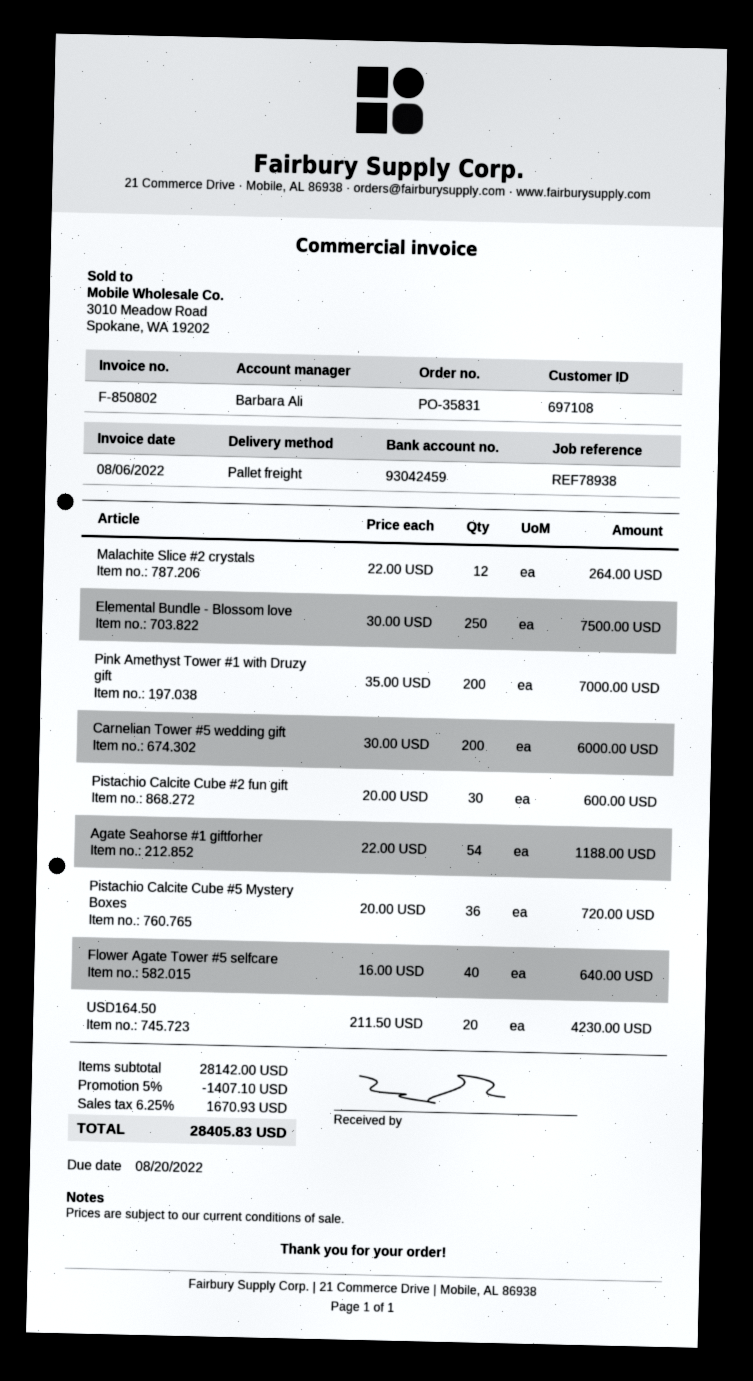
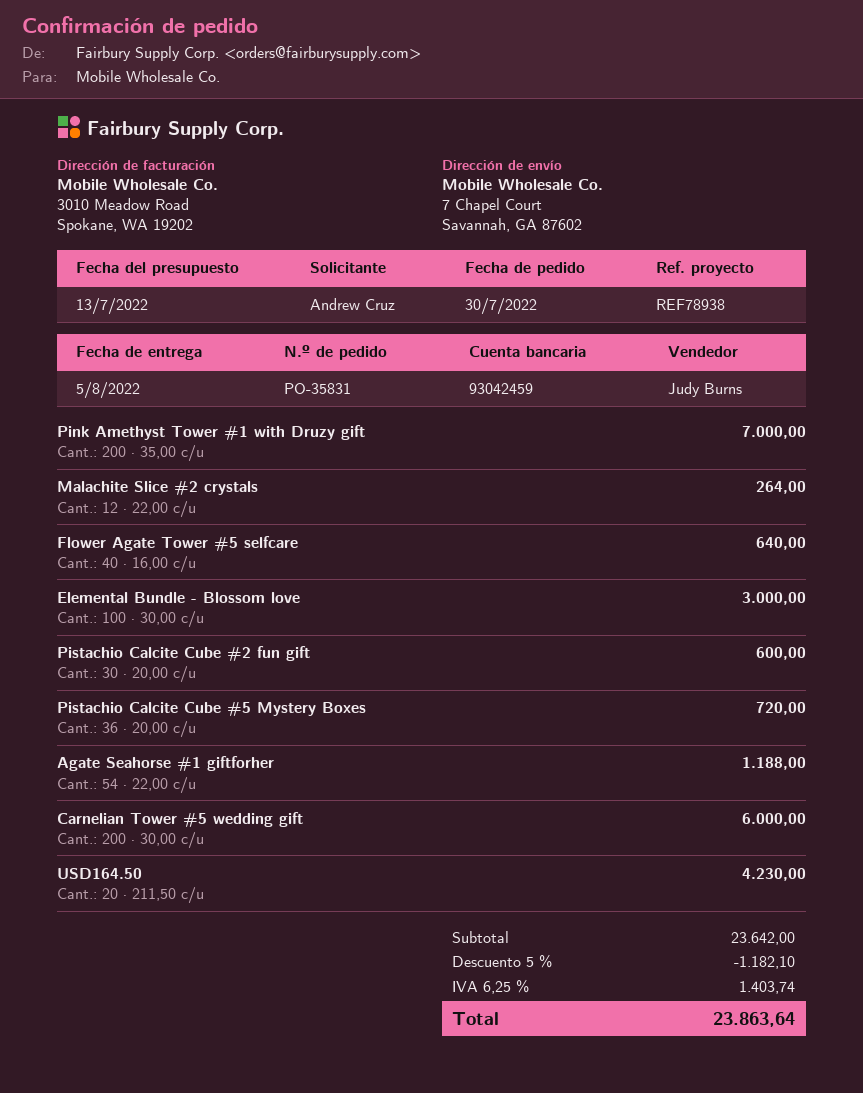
sales rep: Barbara Ali -> Judy Burns
Elemental Bundle - Blossom love: 250 x 30.00 = 7500.00 -> 100 x 30.00 = 3000.00
subtotal: 28142.00 -> 23642.00
discount: 5% = 1407.10 -> 5% = 1182.10
tax: 6.25% = 1670.93 -> 6.25% = 1403.74
total: 28405.83 -> 23863.64

